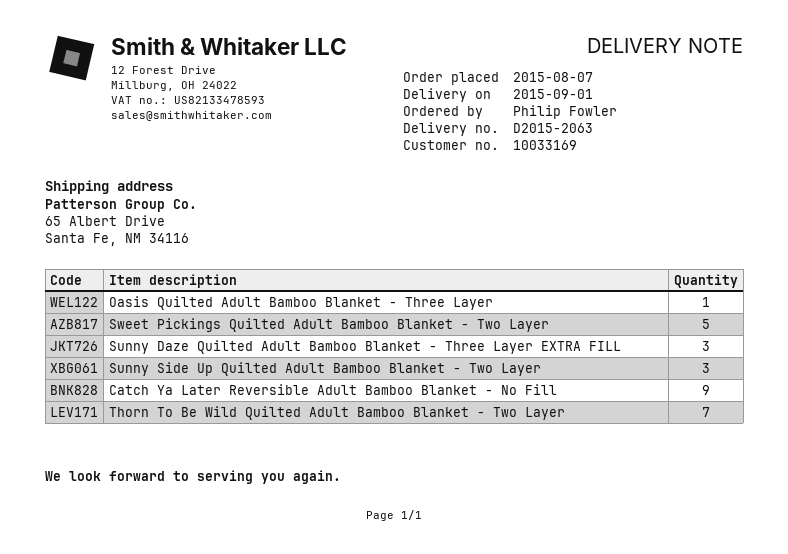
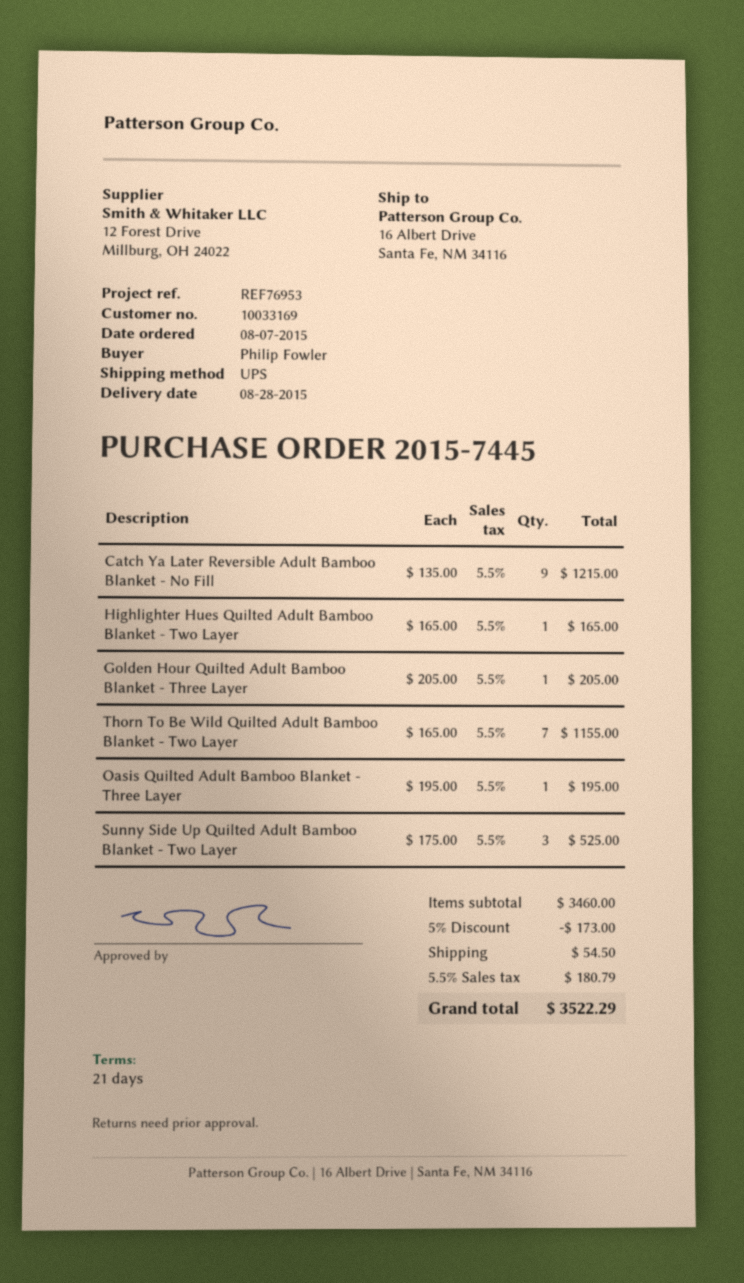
delivery date: 2015-09-01 -> 2015-08-28
ship to: 65 Albert Drive, Santa Fe, NM 34116 -> 16 Albert Drive, Santa Fe, NM 34116
Sweet Pickings Quilted Adult Bamboo Blanket - Two Layer: 5 -> none
Sunny Daze Quilted Adult Bamboo Blanket - Three Layer EXTRA FILL: 3 -> none
Highlighter Hues Quilted Adult Bamboo Blanket - Two Layer: none -> 1
Golden Hour Quilted Adult Bamboo Blanket - Three Layer: none -> 1

